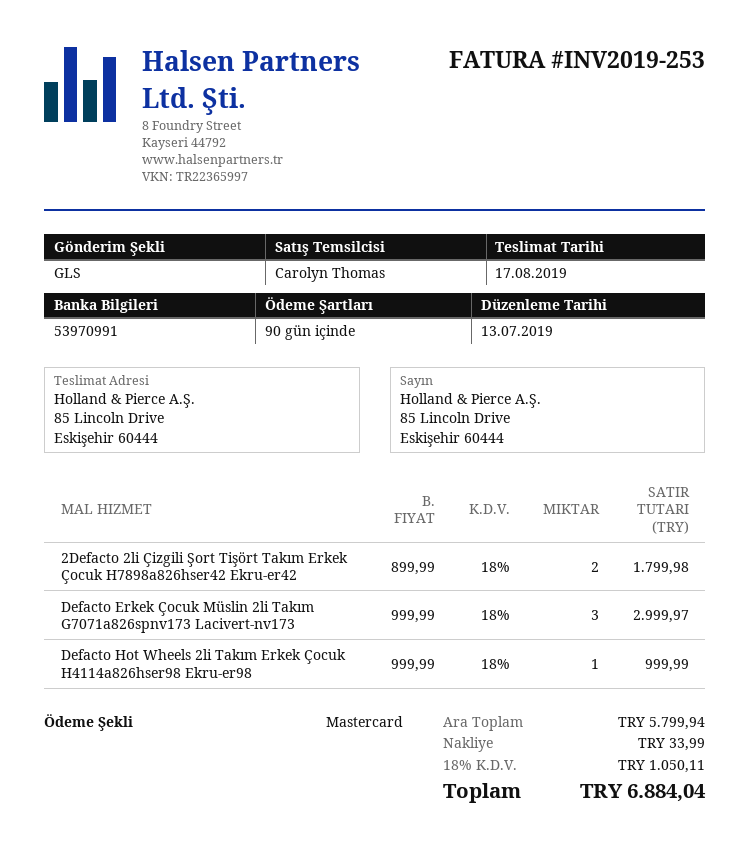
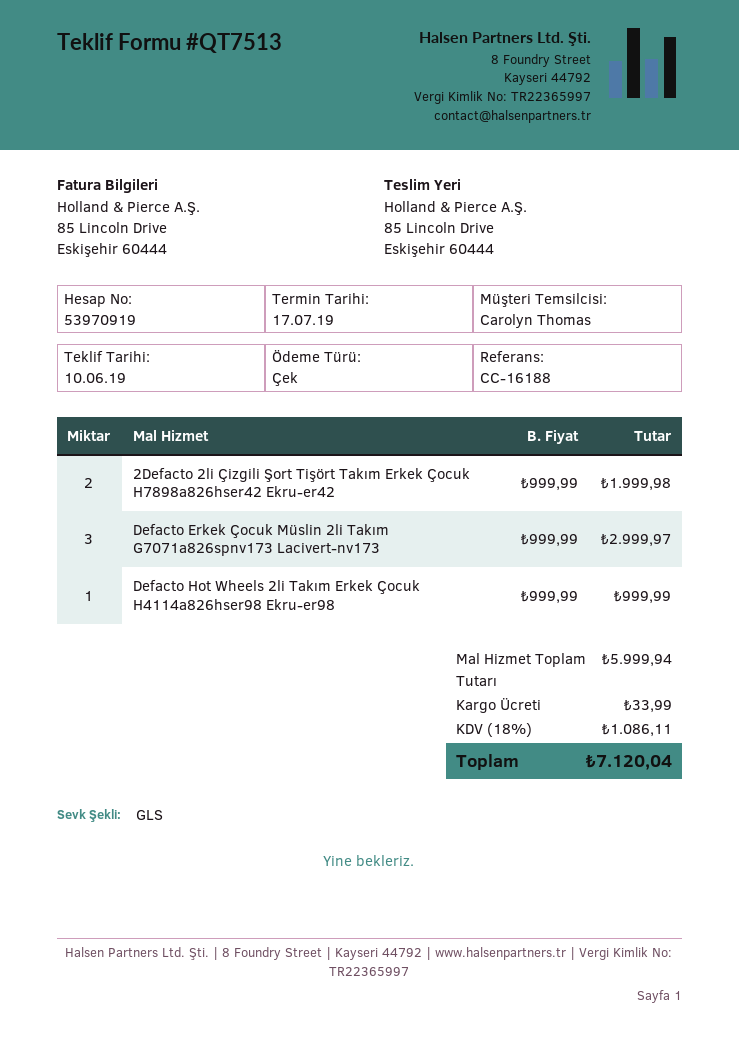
delivery date: 2019-08-17 -> 2019-07-17
payment method: Mastercard -> cheque
bank account: 53970991 -> 53970919
2Defacto 2li Çizgili Şort Tişört Takım Erkek Çocuk H7898a826hser42 Ekru-er42: 2 x 899.99 = 1799.98 -> 2 x 999.99 = 1999.98
subtotal: 5799.94 -> 5999.94
tax: 18% = 1050.11 -> 18% = 1086.11
total: 6884.04 -> 7120.04

